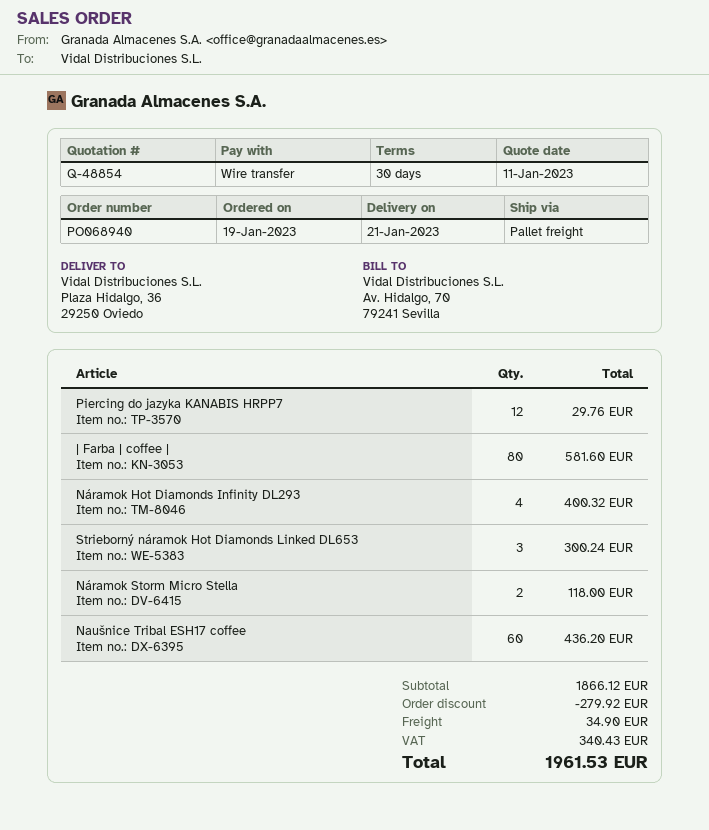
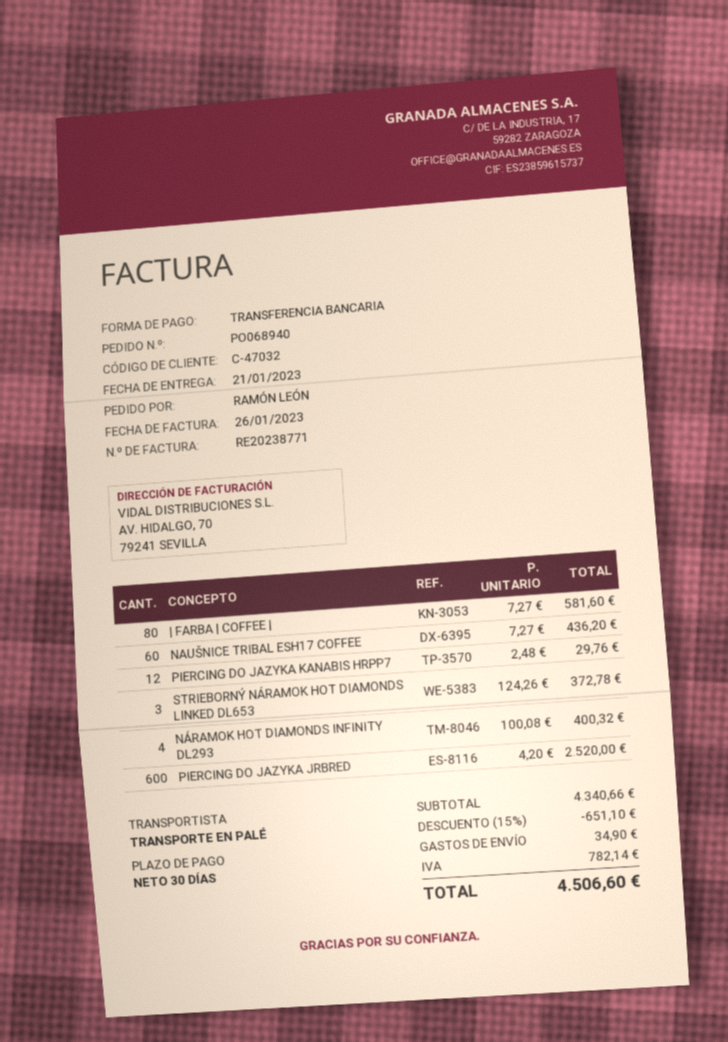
Strieborný náramok Hot Diamonds Linked DL653: 3 for 300.24 -> 3 for 372.78
Náramok Storm Micro Stella: 2 for 118.00 -> none
PIERCING DO JAZYKA JRBRED: none -> 600 for 2520.00
subtotal: 1866.12 -> 4340.66
discount: 279.92 -> 651.10
tax: 340.43 -> 782.14
total: 1961.53 -> 4506.60

